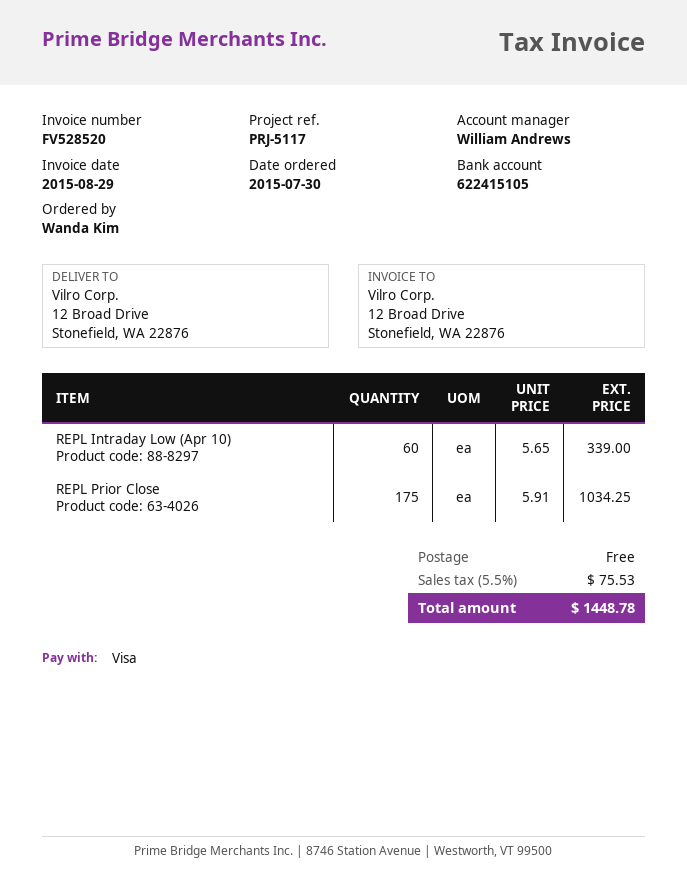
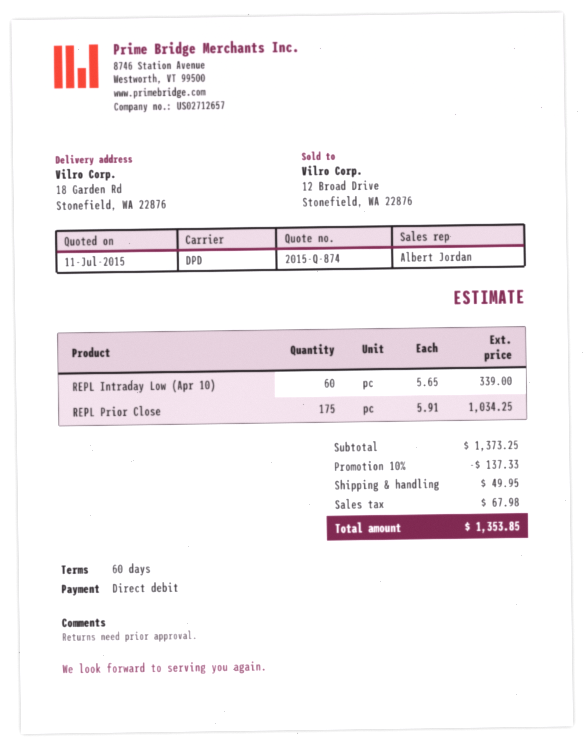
sales rep: William Andrews -> Albert Jordan
payment method: Visa -> direct debit
ship to: 12 Broad Drive, Stonefield, WA 22876 -> 18 Garden Rd, Stonefield, WA 22876
discount: none -> 10% = 137.33
shipping: 0.00 -> 49.95
tax: 75.53 -> 67.98
total: 1448.78 -> 1353.85

